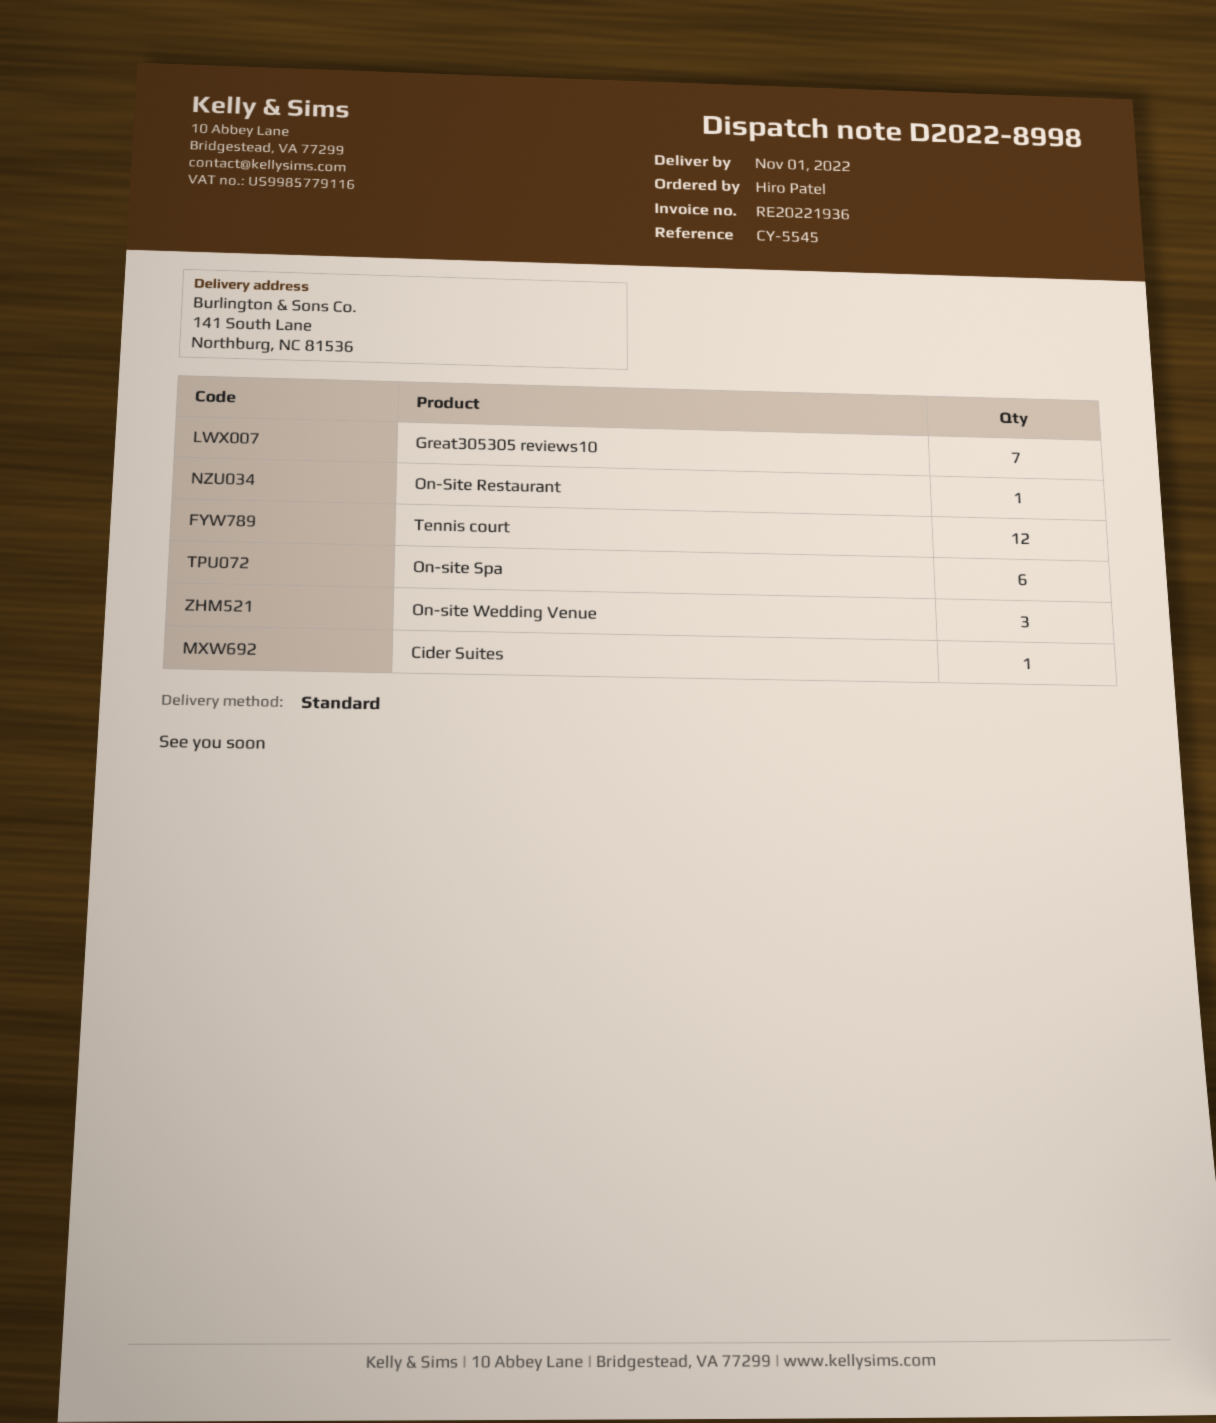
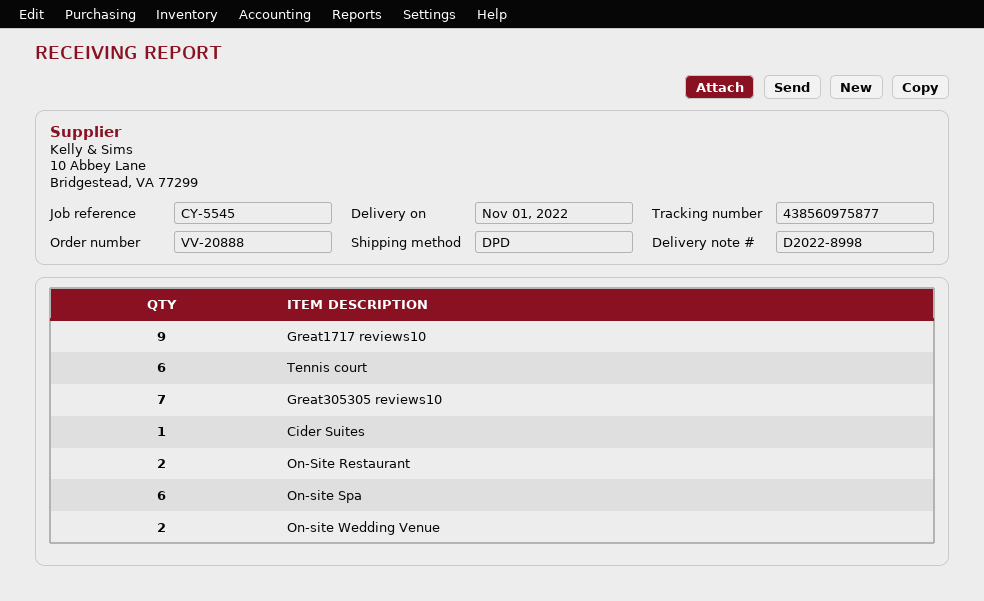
shipping method: standard -> DPD
On-Site Restaurant: 1 -> 2
Tennis court: 12 -> 6
On-site Wedding Venue: 3 -> 2
Great1717 reviews10: none -> 9

